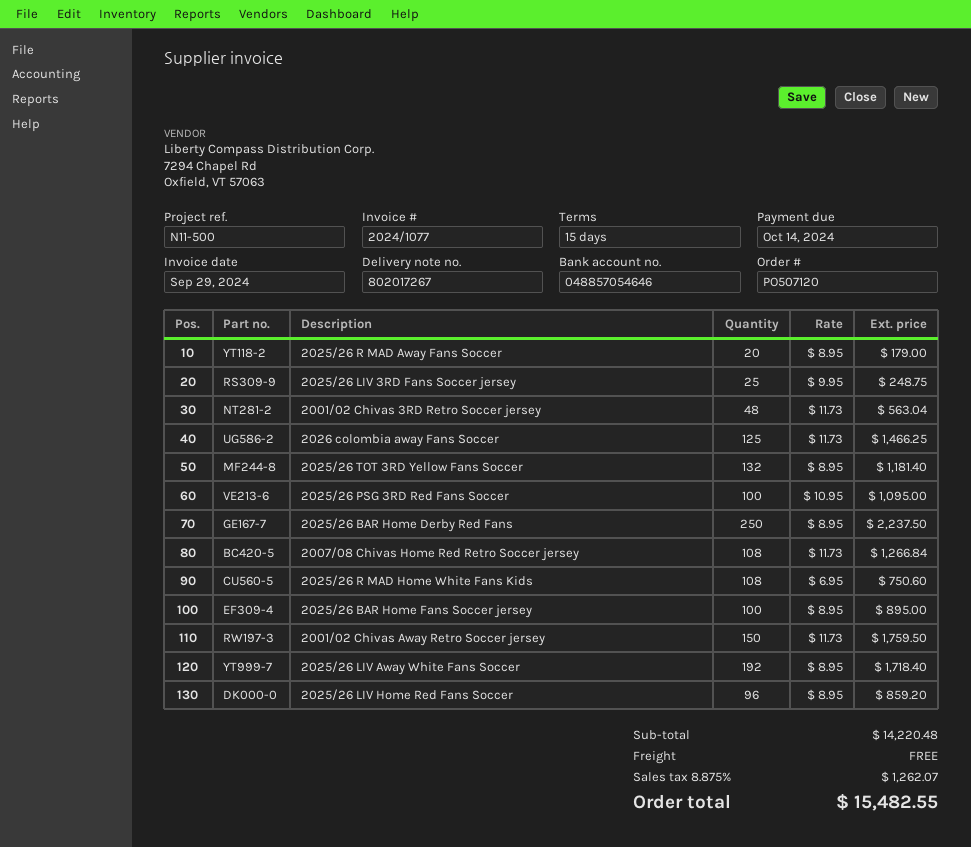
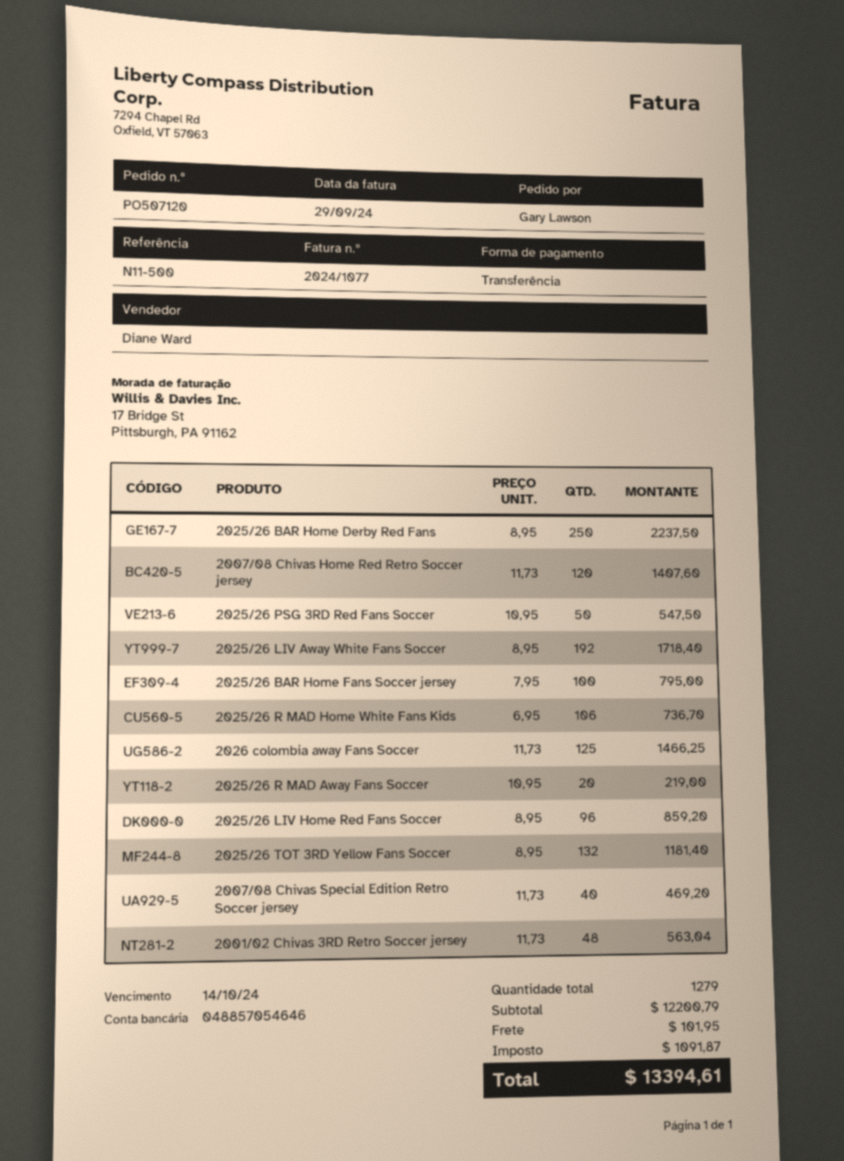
2025/26 R MAD Away Fans Soccer: 20 x 8.95 = 179.00 -> 20 x 10.95 = 219.00
2025/26 LIV 3RD Fans Soccer jersey: 25 x 9.95 = 248.75 -> none
2025/26 PSG 3RD Red Fans Soccer: 100 x 10.95 = 1095.00 -> 50 x 10.95 = 547.50
2007/08 Chivas Home Red Retro Soccer jersey: 108 x 11.73 = 1266.84 -> 120 x 11.73 = 1407.60
2025/26 R MAD Home White Fans Kids: 108 x 6.95 = 750.60 -> 106 x 6.95 = 736.70
2025/26 BAR Home Fans Soccer jersey: 100 x 8.95 = 895.00 -> 100 x 7.95 = 795.00
2001/02 Chivas Away Retro Soccer jersey: 150 x 11.73 = 1759.50 -> none
2007/08 Chivas Special Edition Retro Soccer jersey: none -> 40 x 11.73 = 469.20
subtotal: 14220.48 -> 12200.79
shipping: 0.00 -> 101.95
tax: 1262.07 -> 1091.87
total: 15482.55 -> 13394.61

